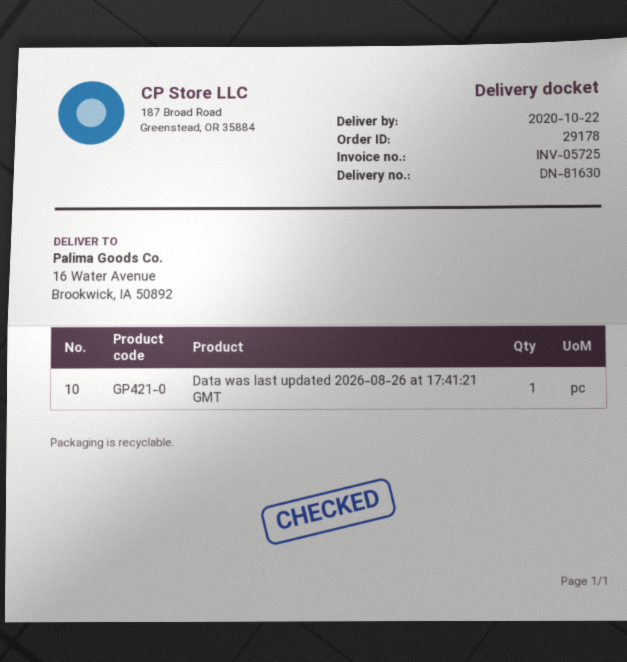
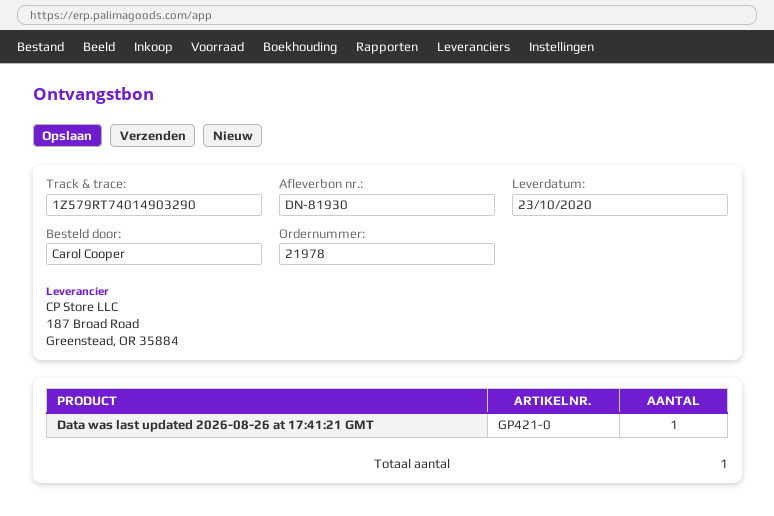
order number: 29178 -> 21978
delivery note number: DN-81630 -> DN-81930
delivery date: 2020-10-22 -> 2020-10-23

